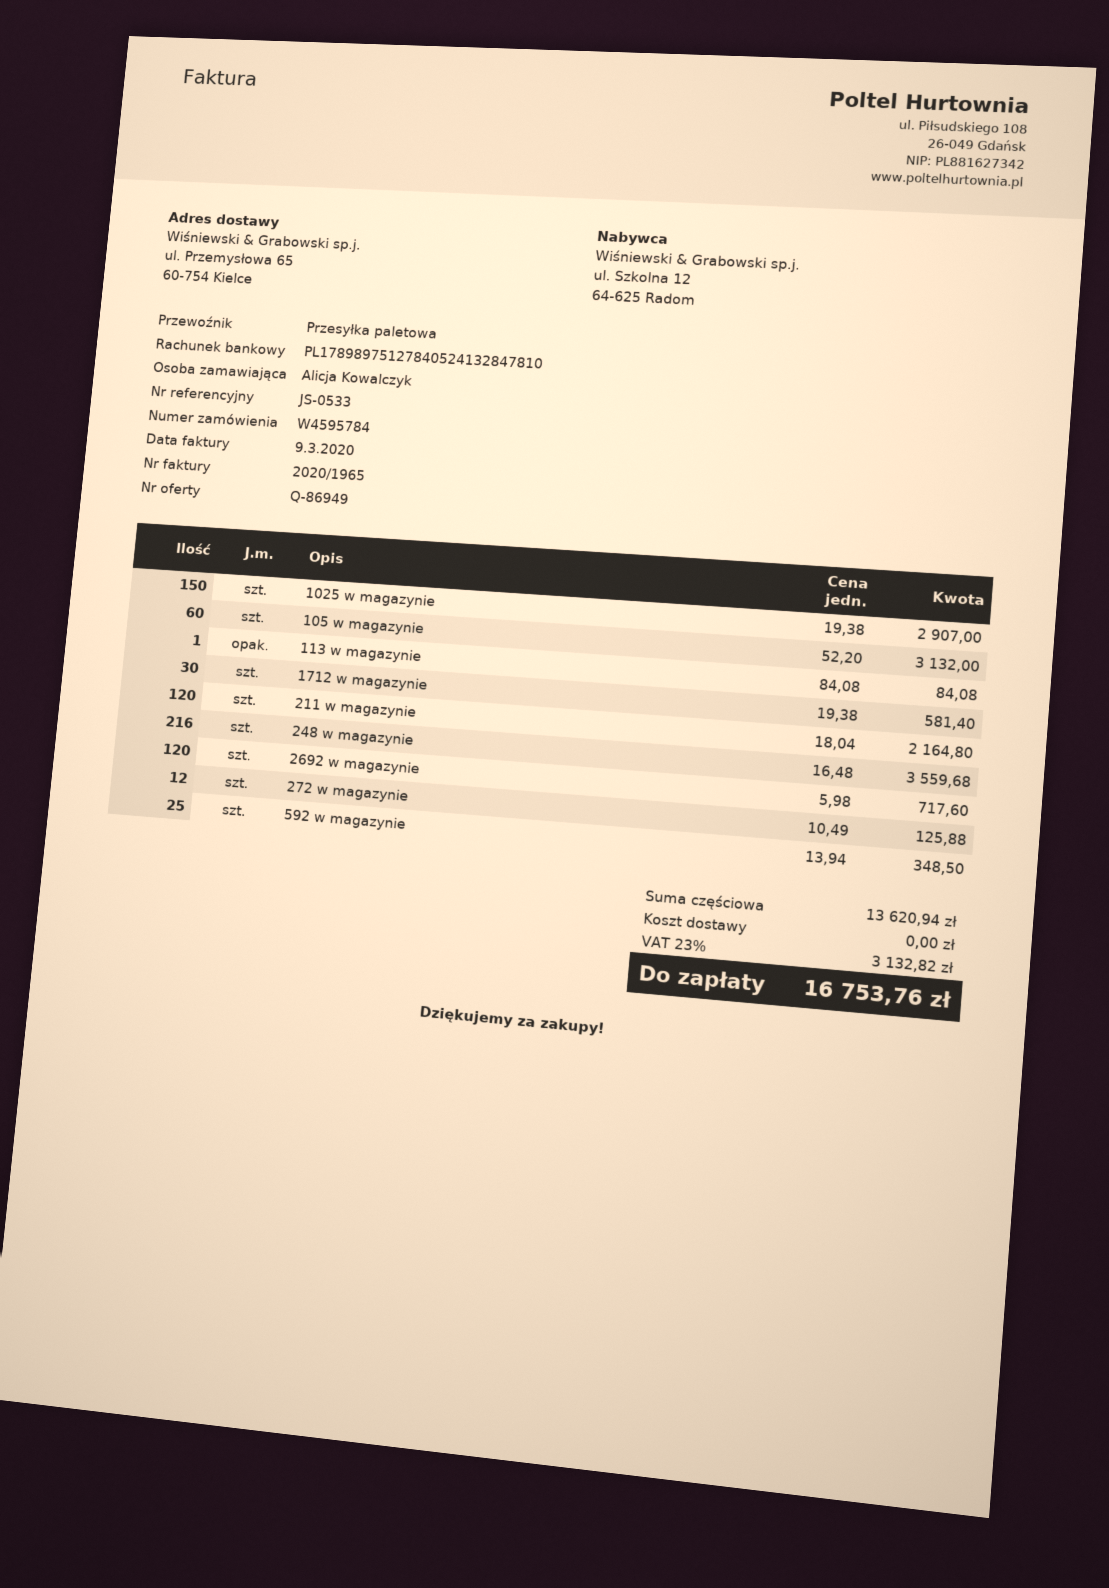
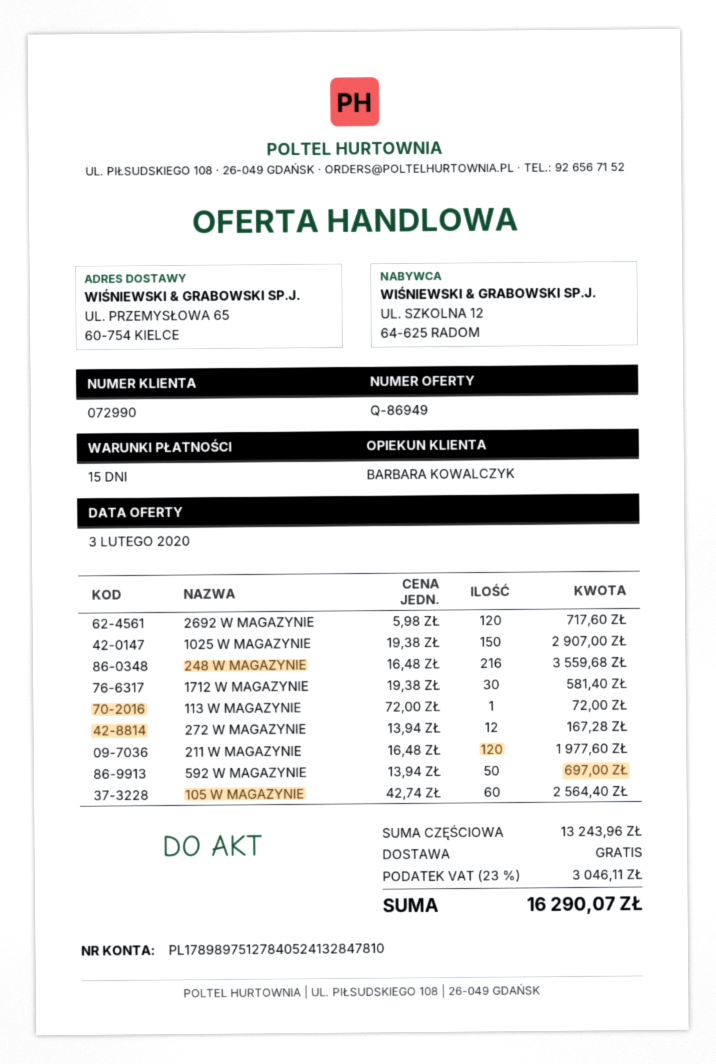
105 w magazynie: 60 x 52.20 = 3132.00 -> 60 x 42.74 = 2564.40
113 w magazynie: 1 x 84.08 = 84.08 -> 1 x 72.00 = 72.00
211 w magazynie: 120 x 18.04 = 2164.80 -> 120 x 16.48 = 1977.60
272 w magazynie: 12 x 10.49 = 125.88 -> 12 x 13.94 = 167.28
592 w magazynie: 25 x 13.94 = 348.50 -> 50 x 13.94 = 697.00
subtotal: 13620.94 -> 13243.96
tax: 23% = 3132.82 -> 23% = 3046.11
total: 16753.76 -> 16290.07

